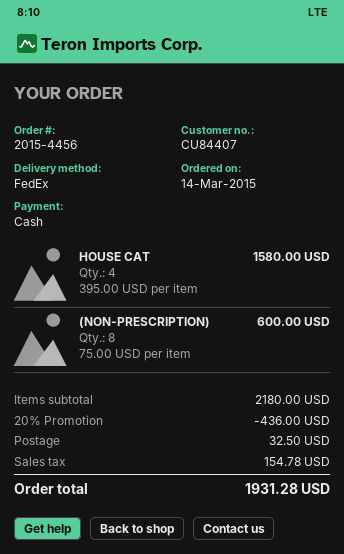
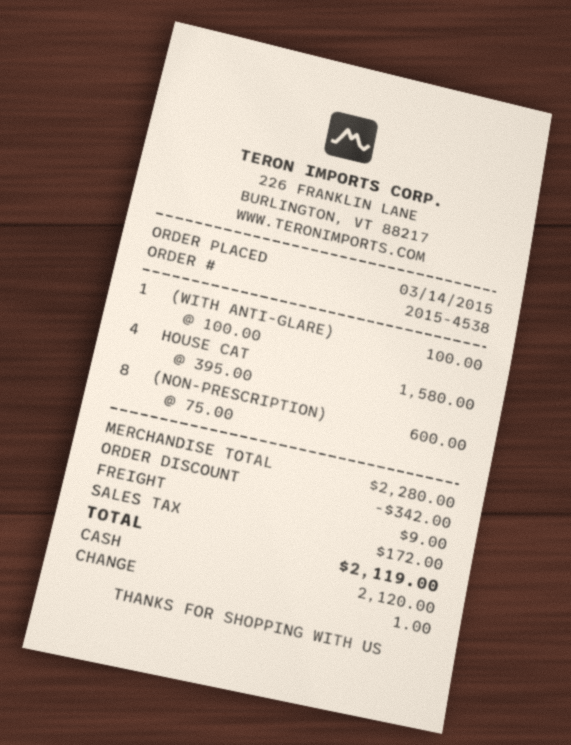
order number: 2015-4456 -> 2015-4538
(WITH ANTI-GLARE): none -> 1 x 100.00 = 100.00
subtotal: 2180.00 -> 2280.00
discount: 436.00 -> 342.00
shipping: 32.50 -> 9.00
tax: 154.78 -> 172.00
total: 1931.28 -> 2119.00

